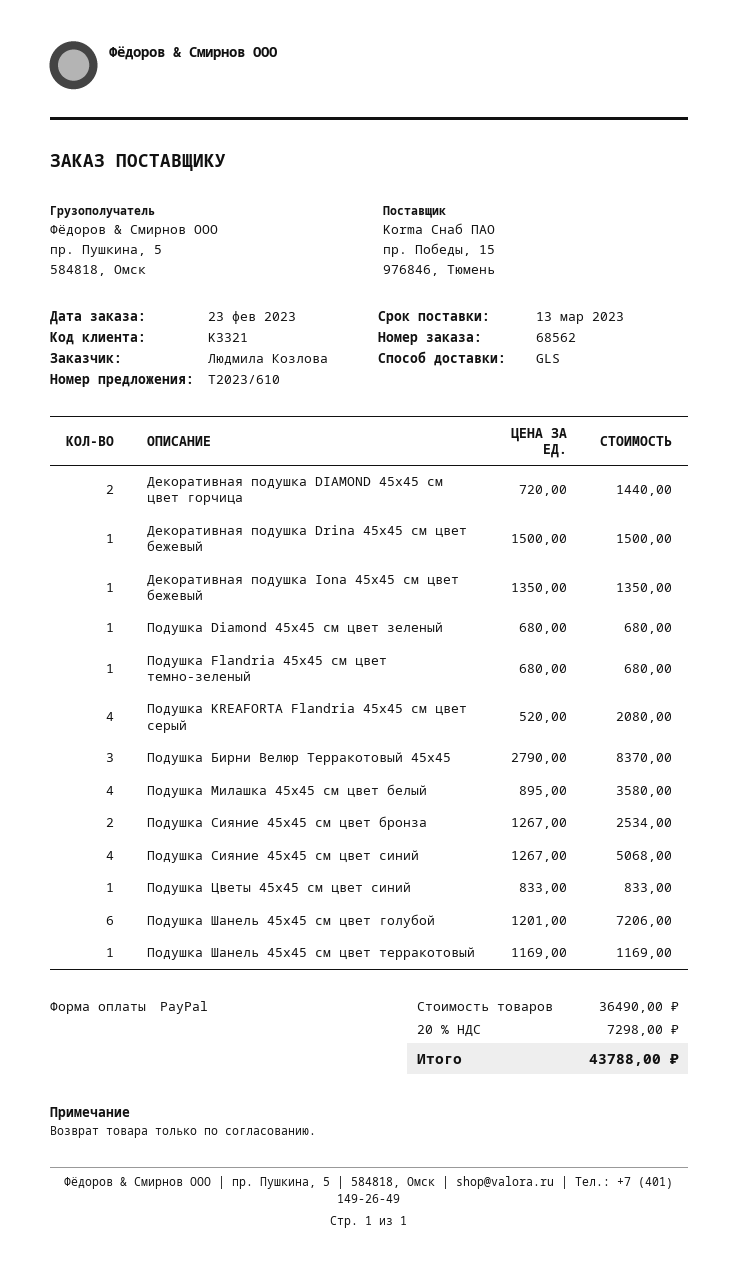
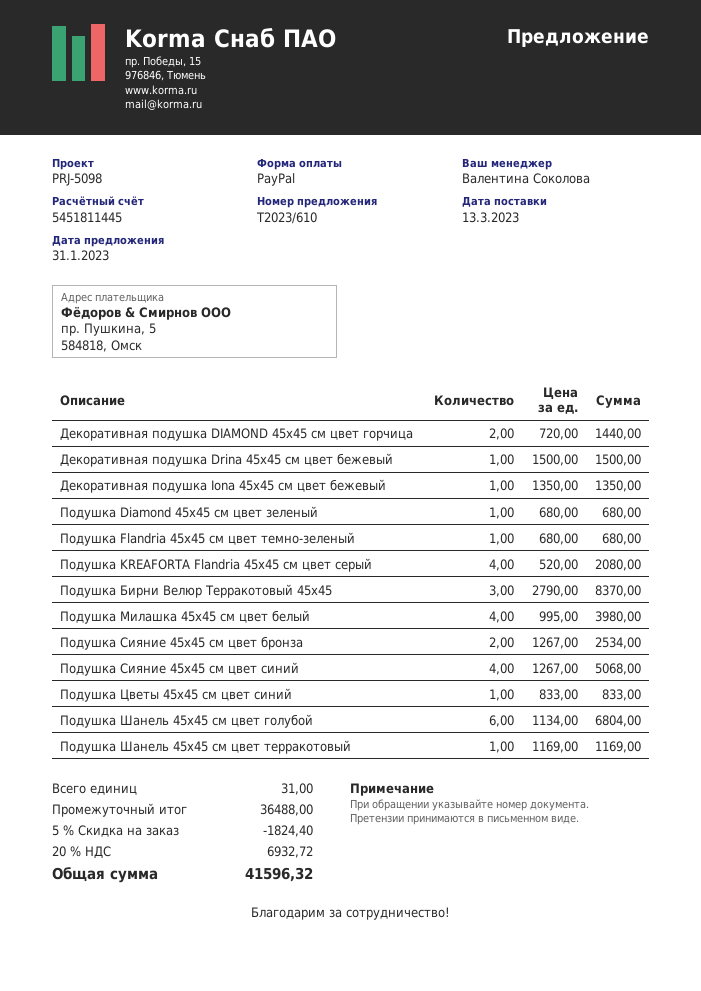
Подушка Милашка 45x45 см цвет белый: 4 x 895.00 = 3580.00 -> 4 x 995.00 = 3980.00
Подушка Шанель 45x45 см цвет голубой: 6 x 1201.00 = 7206.00 -> 6 x 1134.00 = 6804.00
subtotal: 36490.00 -> 36488.00
discount: none -> 5% = 1824.40
tax: 20% = 7298.00 -> 20% = 6932.72
total: 43788.00 -> 41596.32

